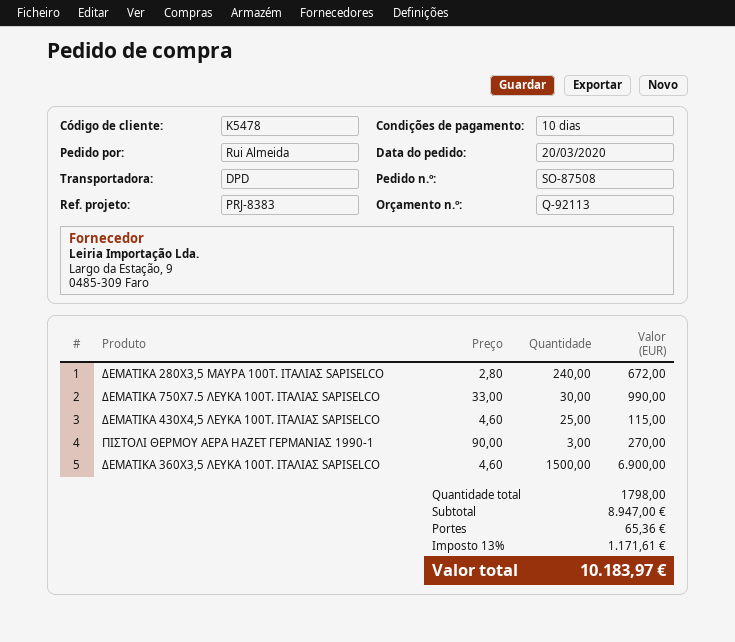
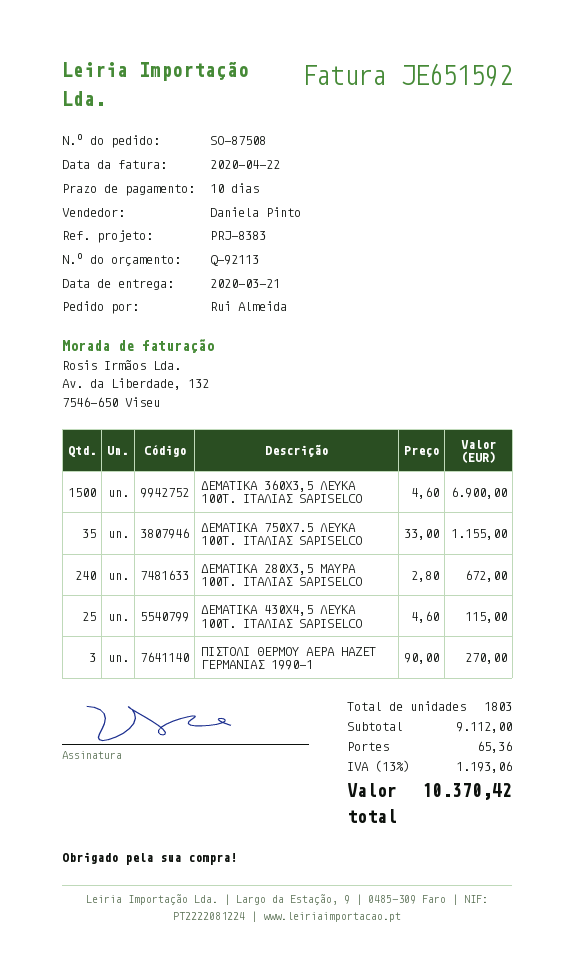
ΔΕΜΑΤΙΚΑ 750Χ7.5 ΛΕΥΚΑ 100Τ. ΙΤΑΛΙΑΣ SAPISELCO: 30 x 33.00 = 990.00 -> 35 x 33.00 = 1155.00
total quantity: 1798 -> 1803
subtotal: 8947.00 -> 9112.00
tax: 13% = 1171.61 -> 13% = 1193.06
total: 10183.97 -> 10370.42

